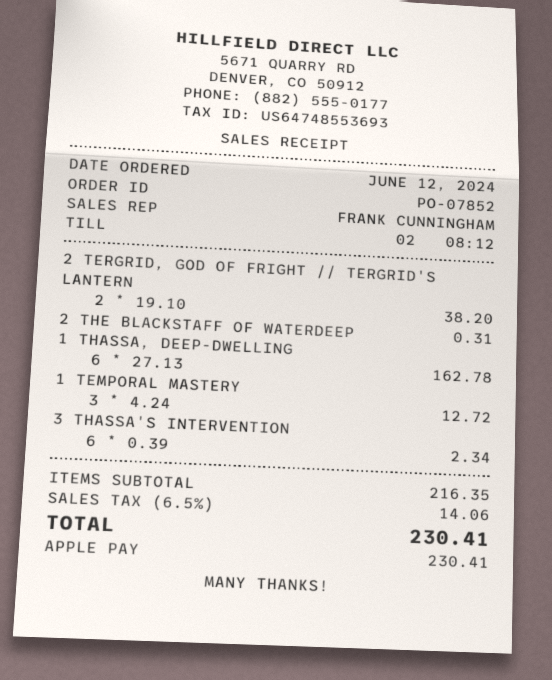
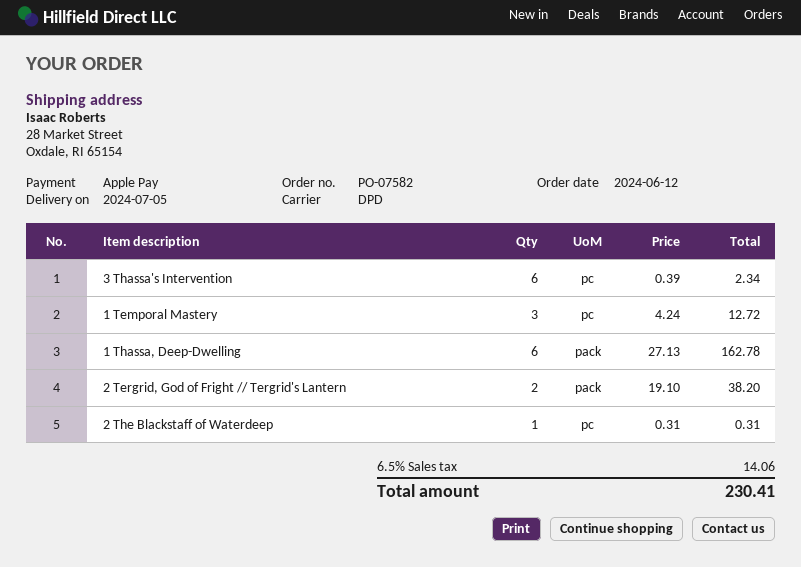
order number: PO-07852 -> PO-07582

